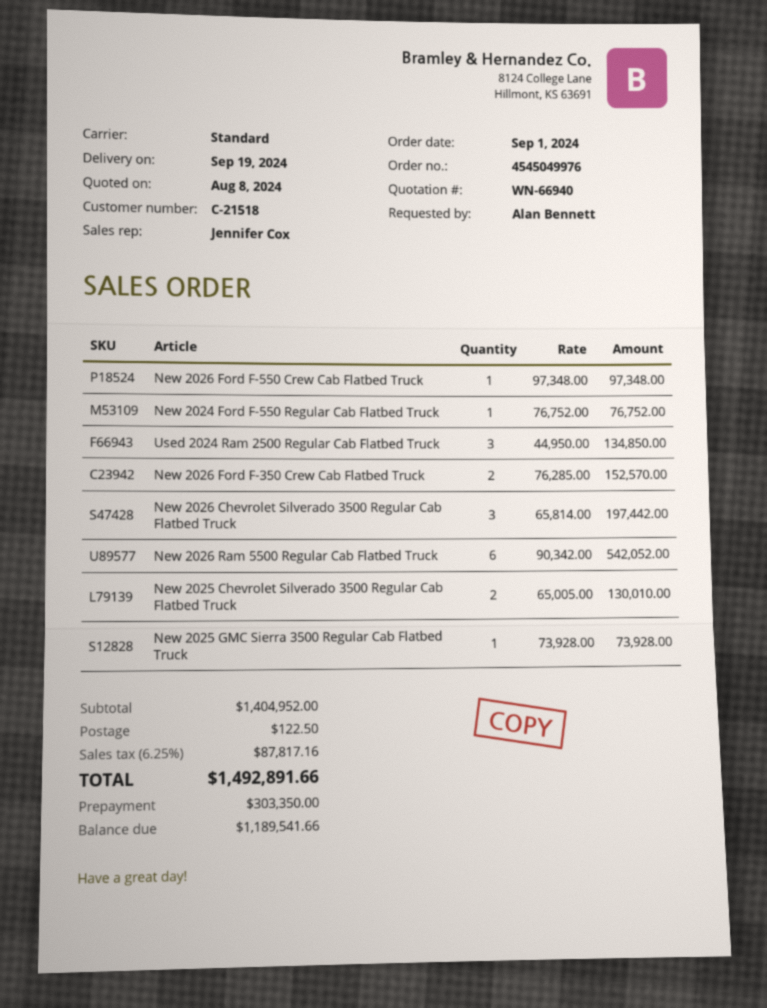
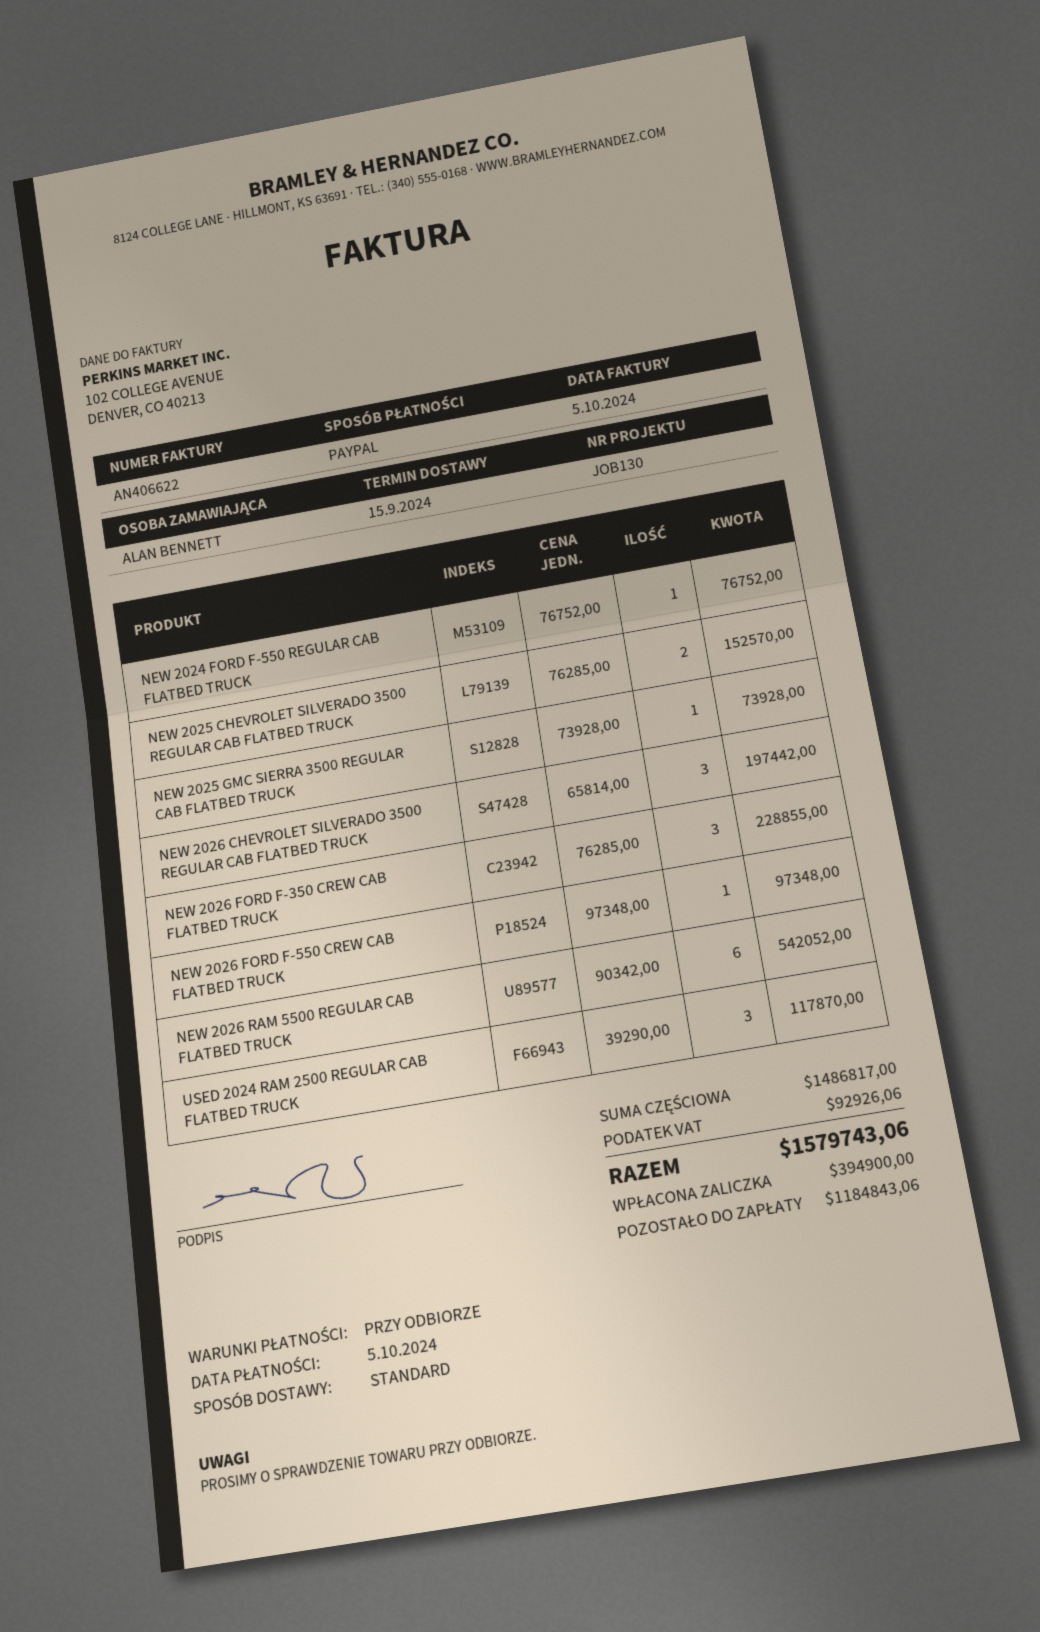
delivery date: 2024-09-19 -> 2024-09-15
Used 2024 Ram 2500 Regular Cab Flatbed Truck: 3 x 44950.00 = 134850.00 -> 3 x 39290.00 = 117870.00
New 2026 Ford F-350 Crew Cab Flatbed Truck: 2 x 76285.00 = 152570.00 -> 3 x 76285.00 = 228855.00
New 2025 Chevrolet Silverado 3500 Regular Cab Flatbed Truck: 2 x 65005.00 = 130010.00 -> 2 x 76285.00 = 152570.00
subtotal: 1404952.00 -> 1486817.00
shipping: 122.50 -> none
tax: 87817.16 -> 92926.06
total: 1492891.66 -> 1579743.06
deposit: 303350.00 -> 394900.00
balance: 1189541.66 -> 1184843.06

